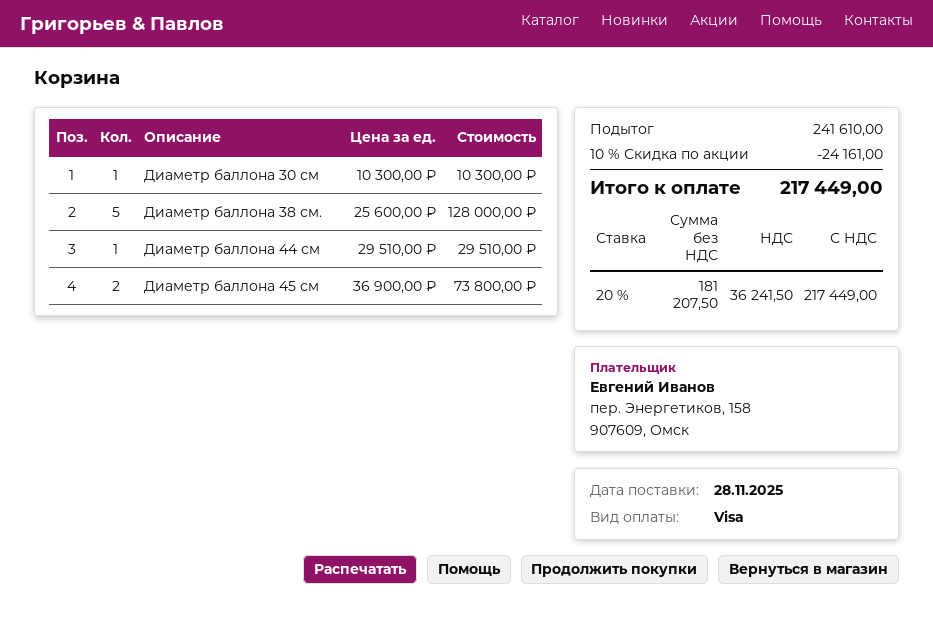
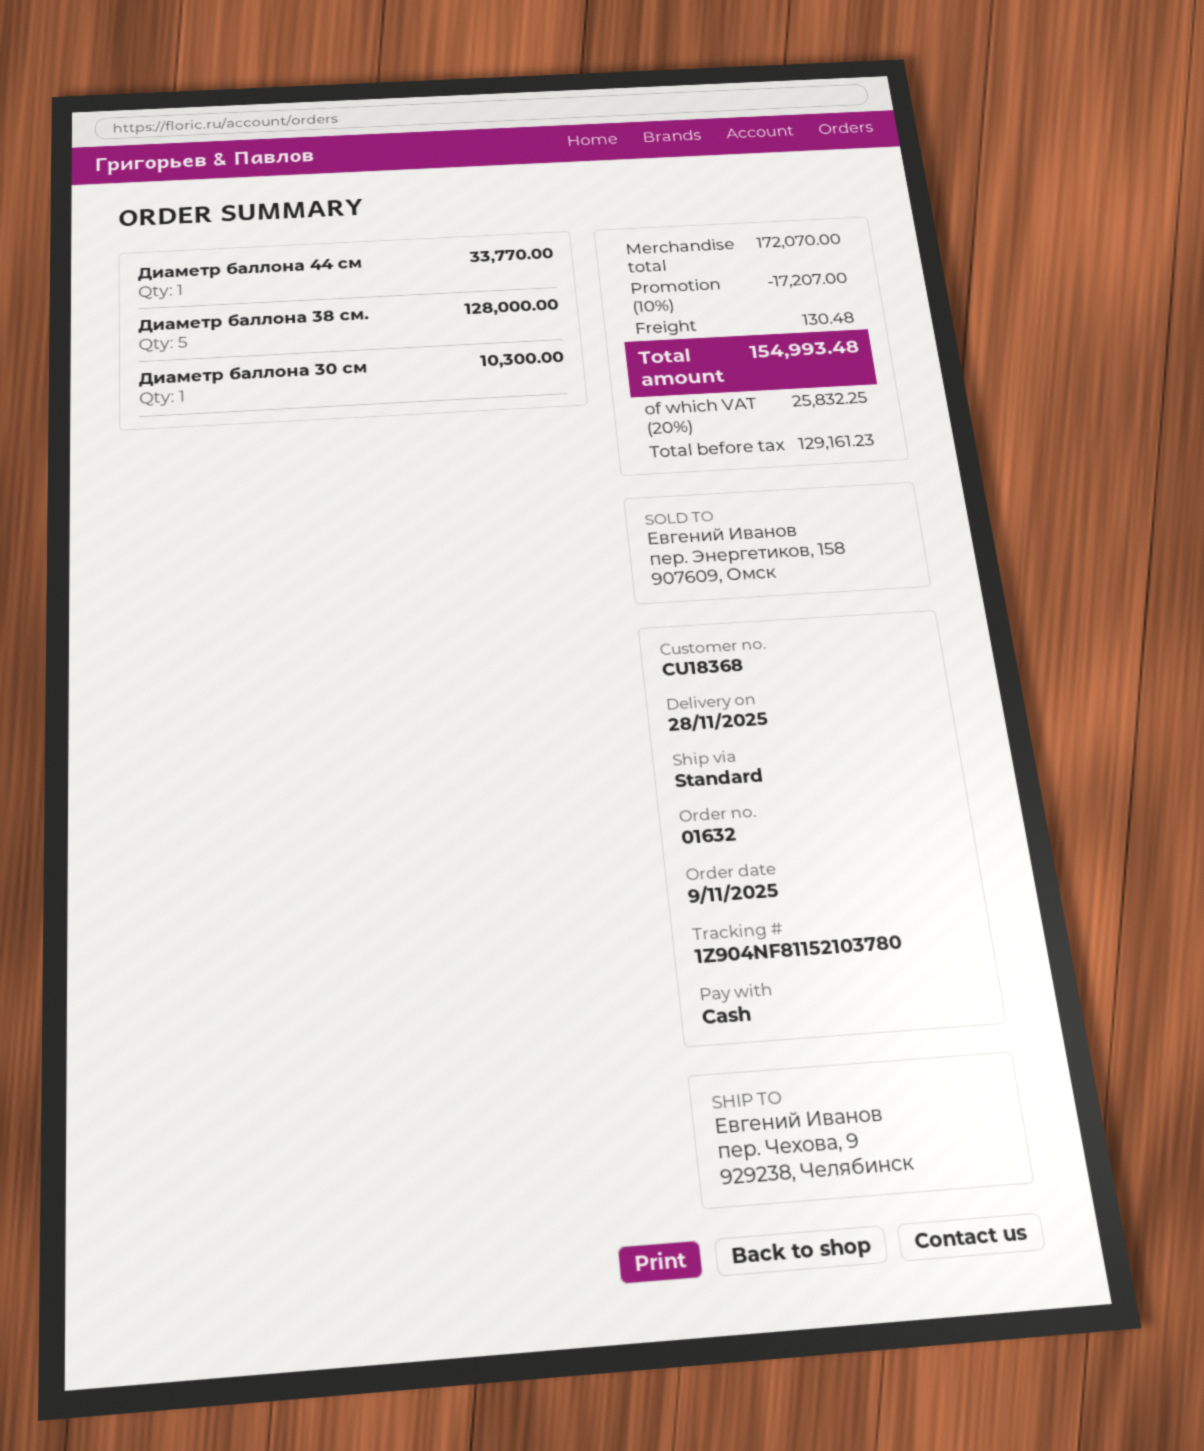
payment method: Visa -> cash
Диаметр баллона 44 см: 1 for 29510.00 -> 1 for 33770.00
Диаметр баллона 45 см: 2 for 73800.00 -> none
subtotal: 241610.00 -> 172070.00
discount: 10% = 24161.00 -> 10% = 17207.00
shipping: none -> 130.48
net: 181207.50 -> 129161.23
tax: 20% = 36241.50 -> 20% = 25832.25
total: 217449.00 -> 154993.48

